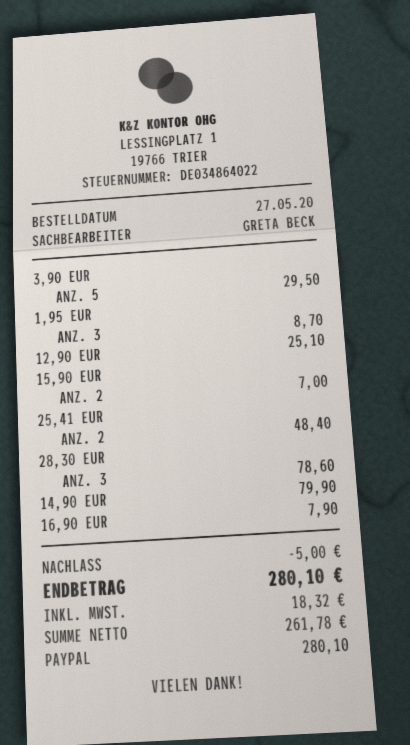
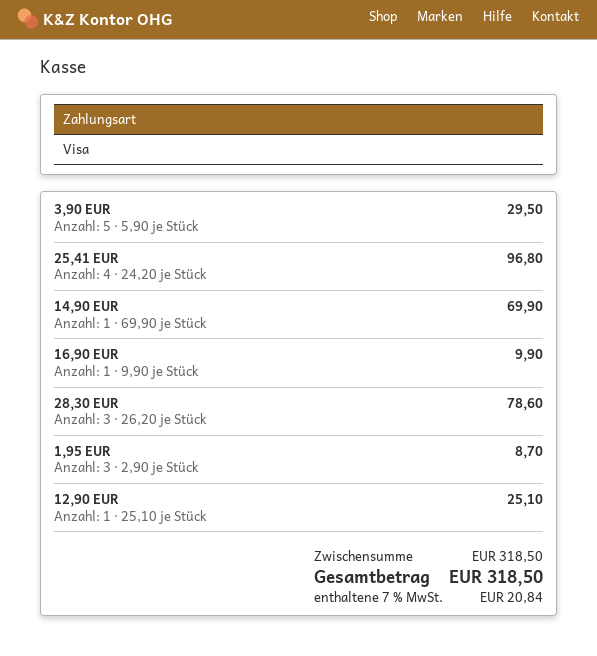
payment method: PayPal -> Visa
15,90 EUR: 2 for 7.00 -> none
25,41 EUR: 2 for 48.40 -> 4 for 96.80
14,90 EUR: 1 for 79.90 -> 1 for 69.90
16,90 EUR: 1 for 7.90 -> 1 for 9.90
discount: 5.00 -> none
tax: 18.32 -> 20.84
total: 280.10 -> 318.50

